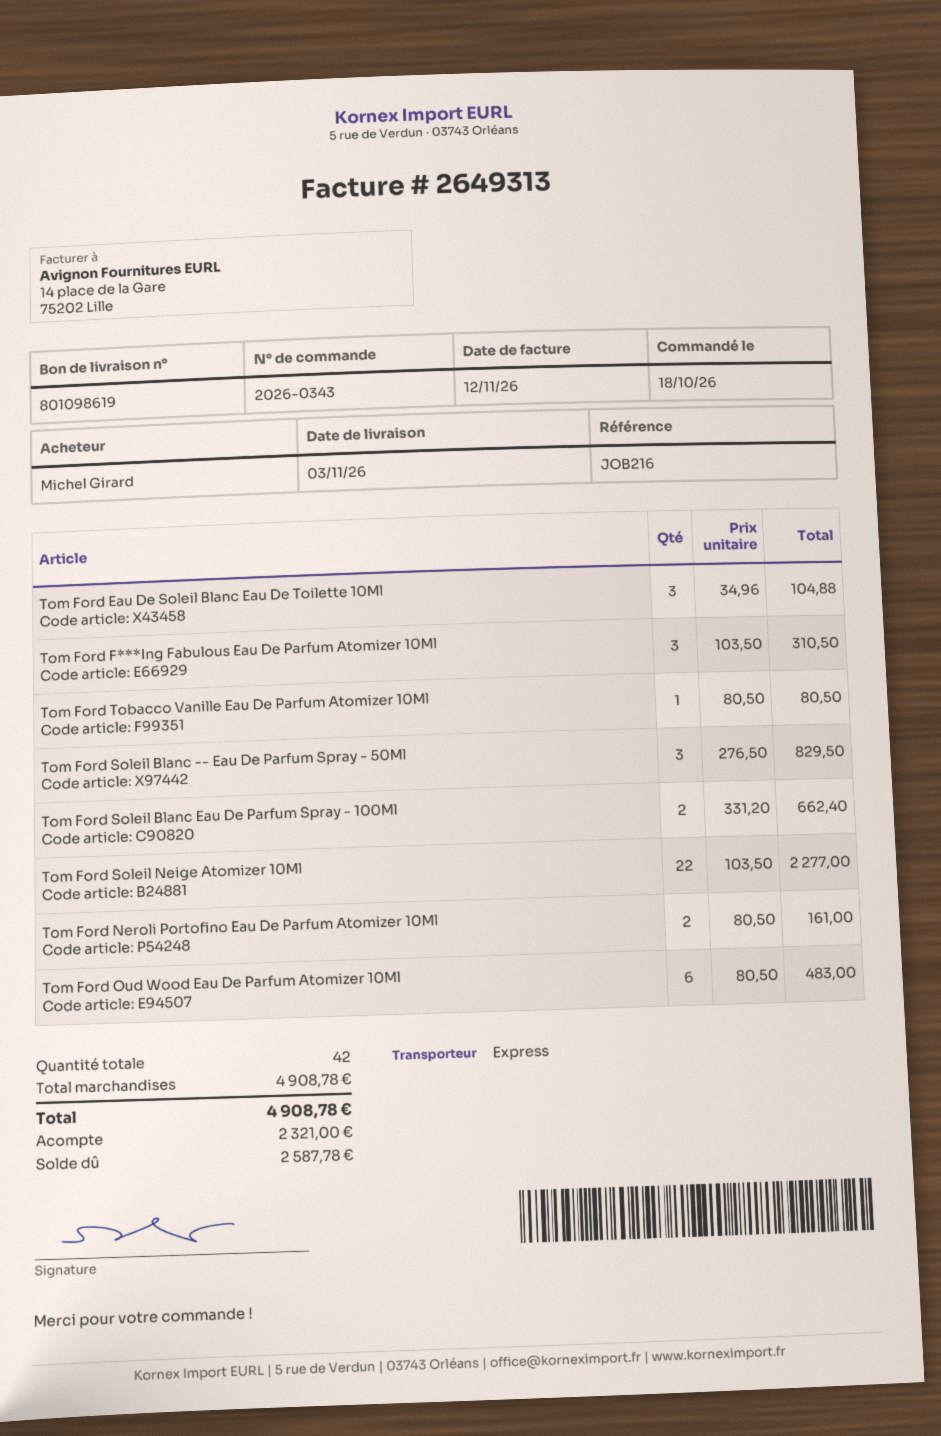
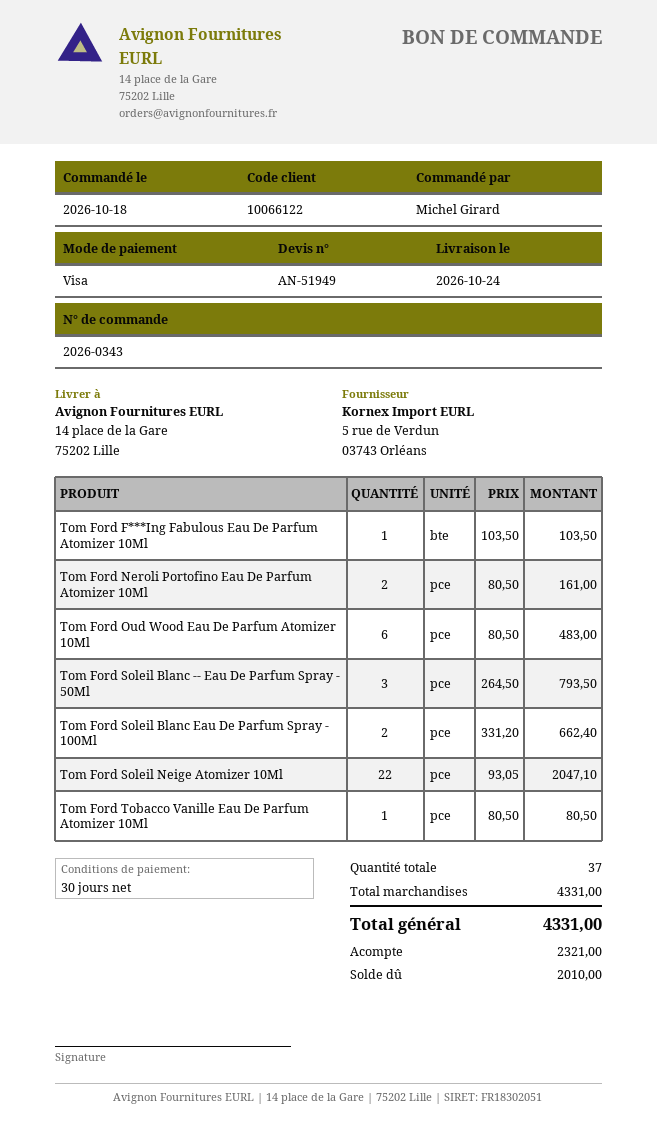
delivery date: 2026-11-03 -> 2026-10-24
Tom Ford Eau De Soleil Blanc Eau De Toilette 10Ml: 3 x 34.96 = 104.88 -> none
Tom Ford F***Ing Fabulous Eau De Parfum Atomizer 10Ml: 3 x 103.50 = 310.50 -> 1 x 103.50 = 103.50
Tom Ford Soleil Blanc -- Eau De Parfum Spray - 50Ml: 3 x 276.50 = 829.50 -> 3 x 264.50 = 793.50
Tom Ford Soleil Neige Atomizer 10Ml: 22 x 103.50 = 2277.00 -> 22 x 93.05 = 2047.10
total quantity: 42 -> 37
subtotal: 4908.78 -> 4331.00
total: 4908.78 -> 4331.00
balance: 2587.78 -> 2010.00

